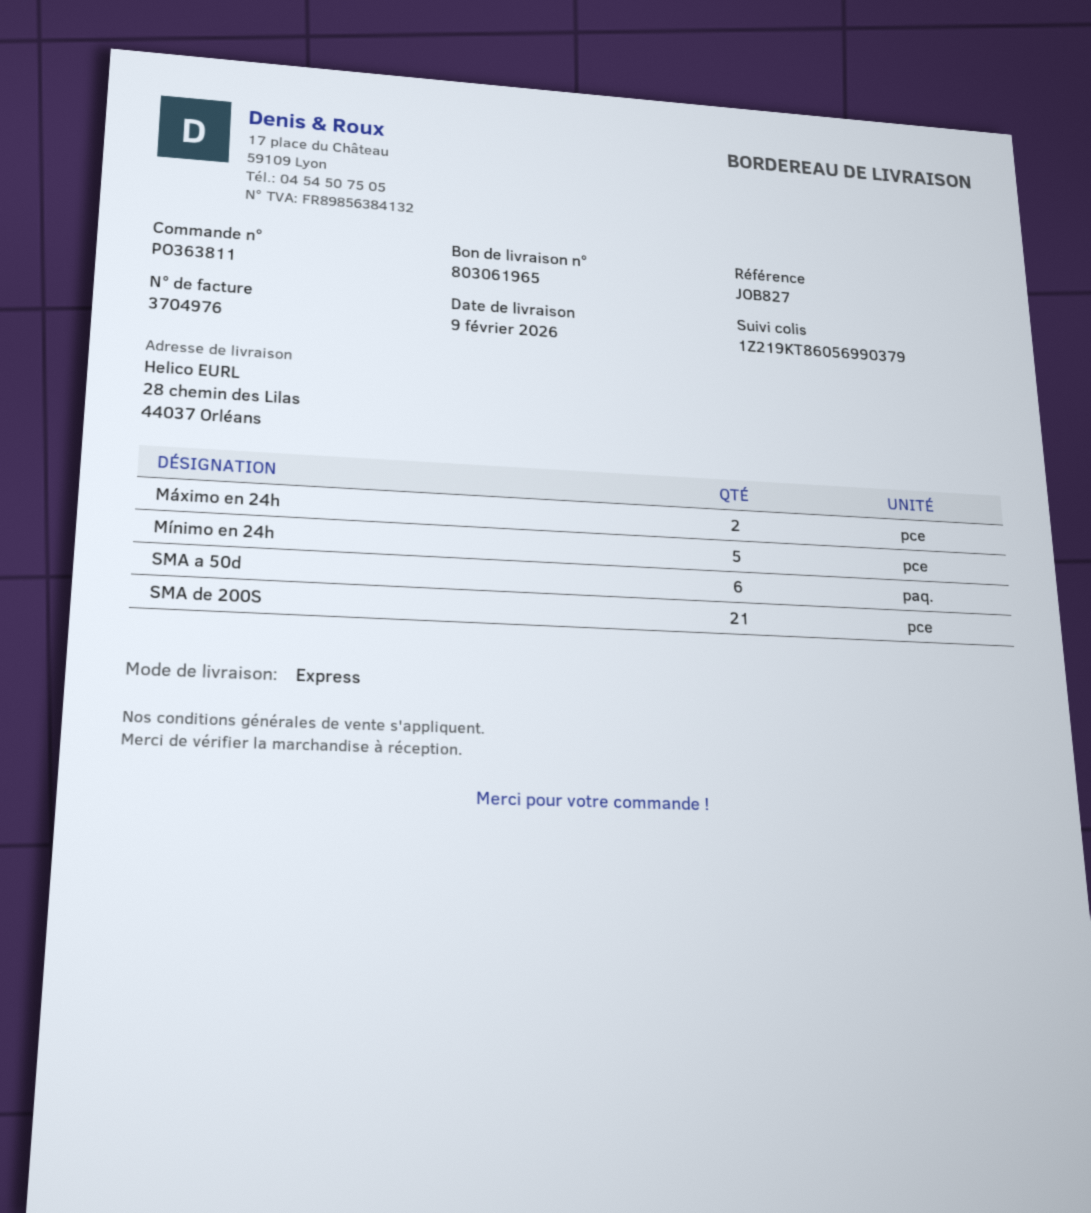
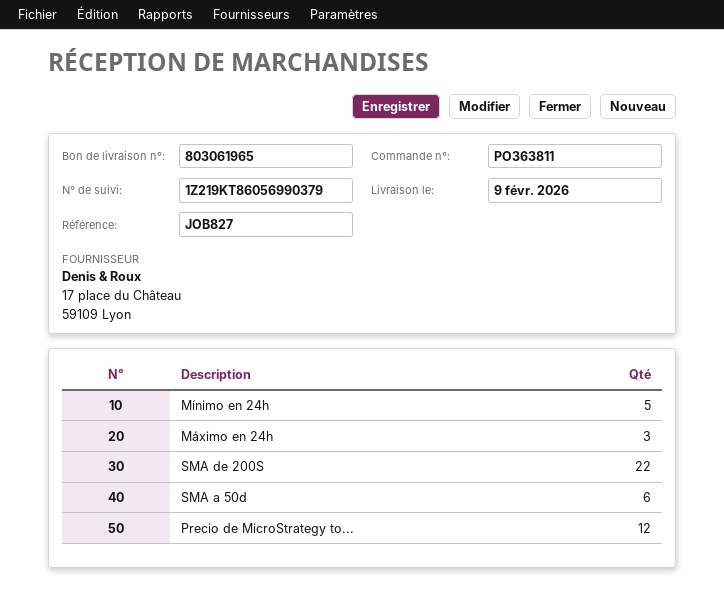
Máximo en 24h: 2 -> 3
SMA de 200S: 21 -> 22
Precio de MicroStrategy to...: none -> 12

